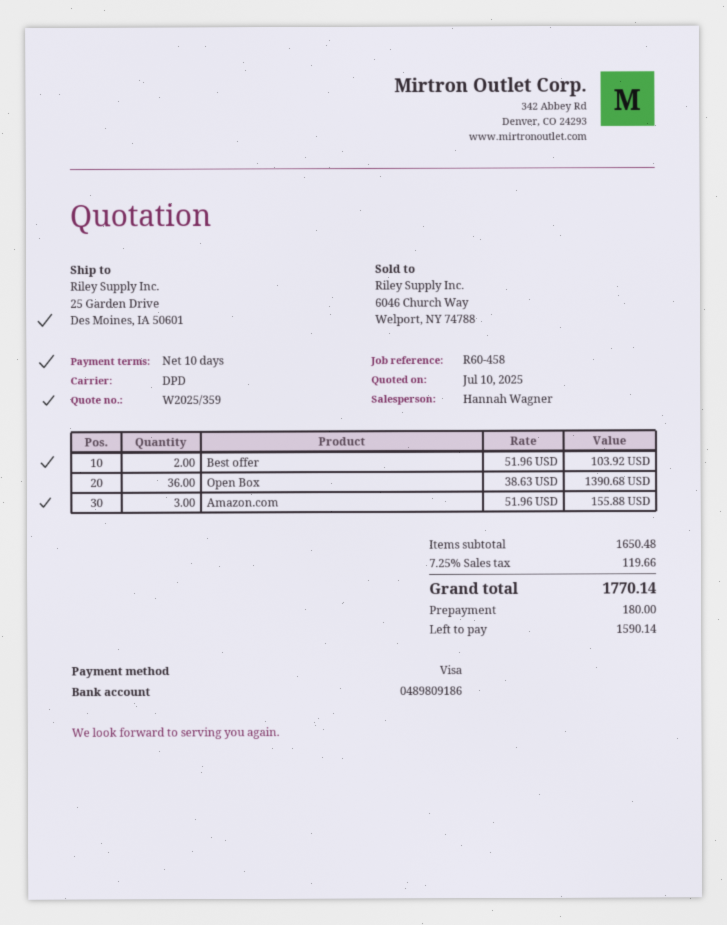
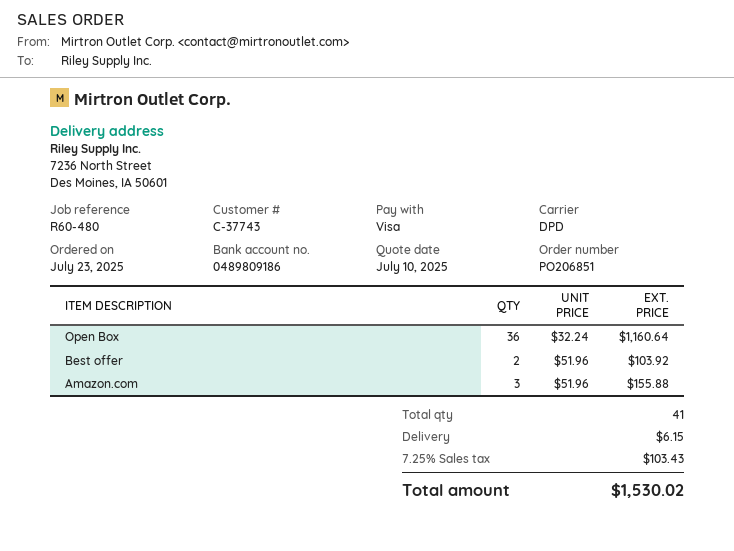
reference: R60-458 -> R60-480
ship to: 25 Garden Drive, Des Moines, IA 50601 -> 7236 North Street, Des Moines, IA 50601
Open Box: 36 x 38.63 = 1390.68 -> 36 x 32.24 = 1160.64
shipping: none -> 6.15
tax: 7.25% = 119.66 -> 7.25% = 103.43
total: 1770.14 -> 1530.02

